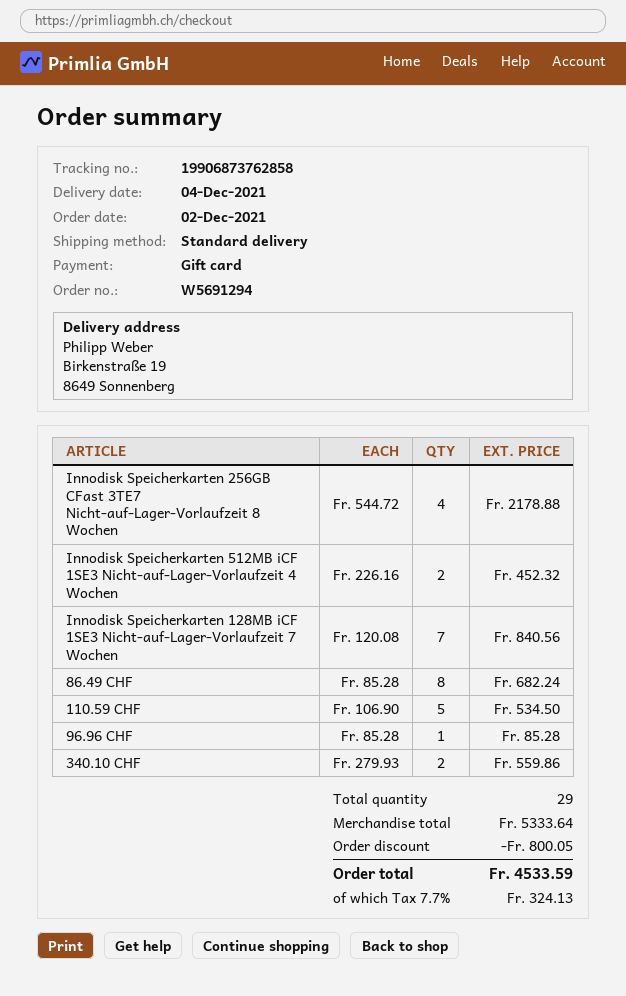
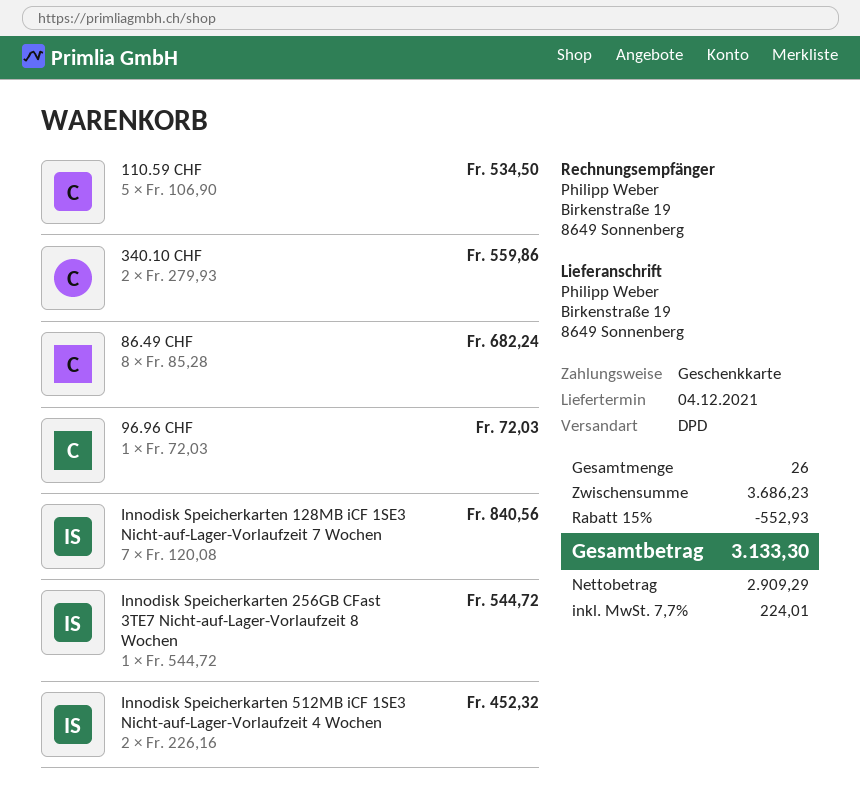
shipping method: standard -> DPD
Innodisk Speicherkarten 256GB CFast 3TE7 Nicht-auf-Lager-Vorlaufzeit 8 Wochen: 4 x 544.72 = 2178.88 -> 1 x 544.72 = 544.72
96.96 CHF: 1 x 85.28 = 85.28 -> 1 x 72.03 = 72.03
total quantity: 29 -> 26
subtotal: 5333.64 -> 3686.23
discount: 800.05 -> 552.93
tax: 7.7% = 324.13 -> 7.7% = 224.01
total: 4533.59 -> 3133.30

